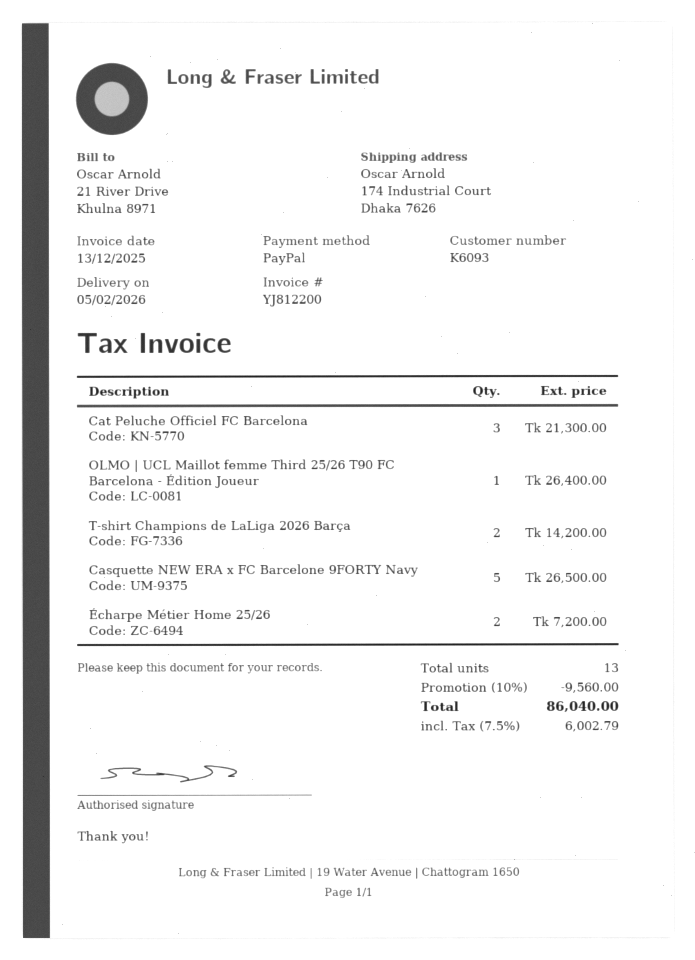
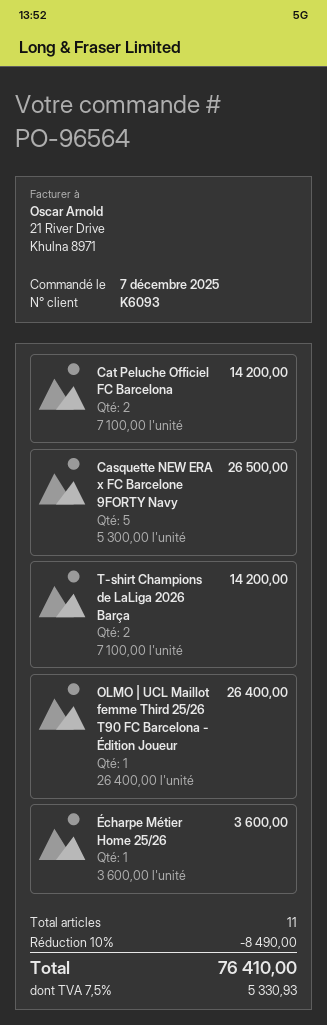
Cat Peluche Officiel FC Barcelona: 3 for 21300.00 -> 2 for 14200.00
Écharpe Métier Home 25/26: 2 for 7200.00 -> 1 for 3600.00
total quantity: 13 -> 11
discount: 10% = 9560.00 -> 10% = 8490.00
tax: 7.5% = 6002.79 -> 7.5% = 5330.93
total: 86040.00 -> 76410.00

